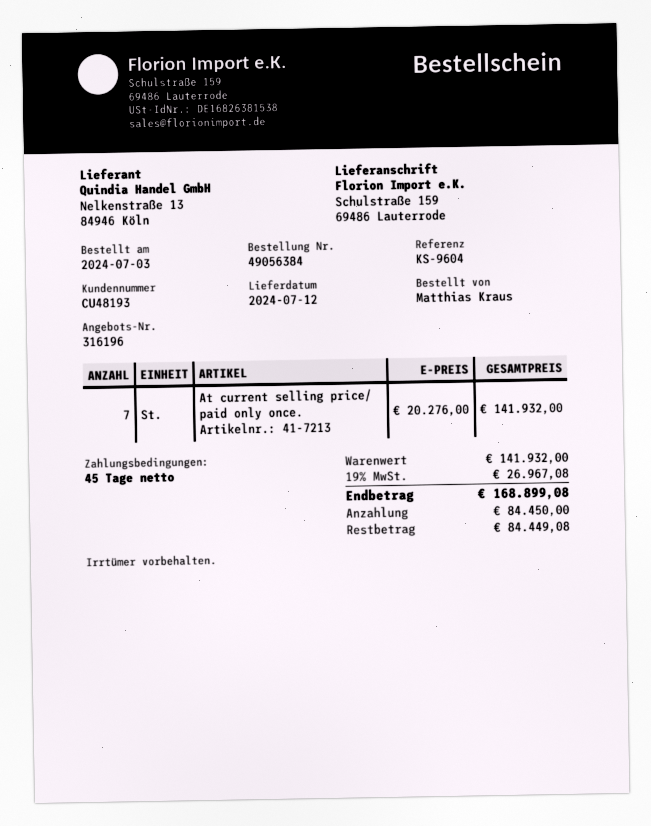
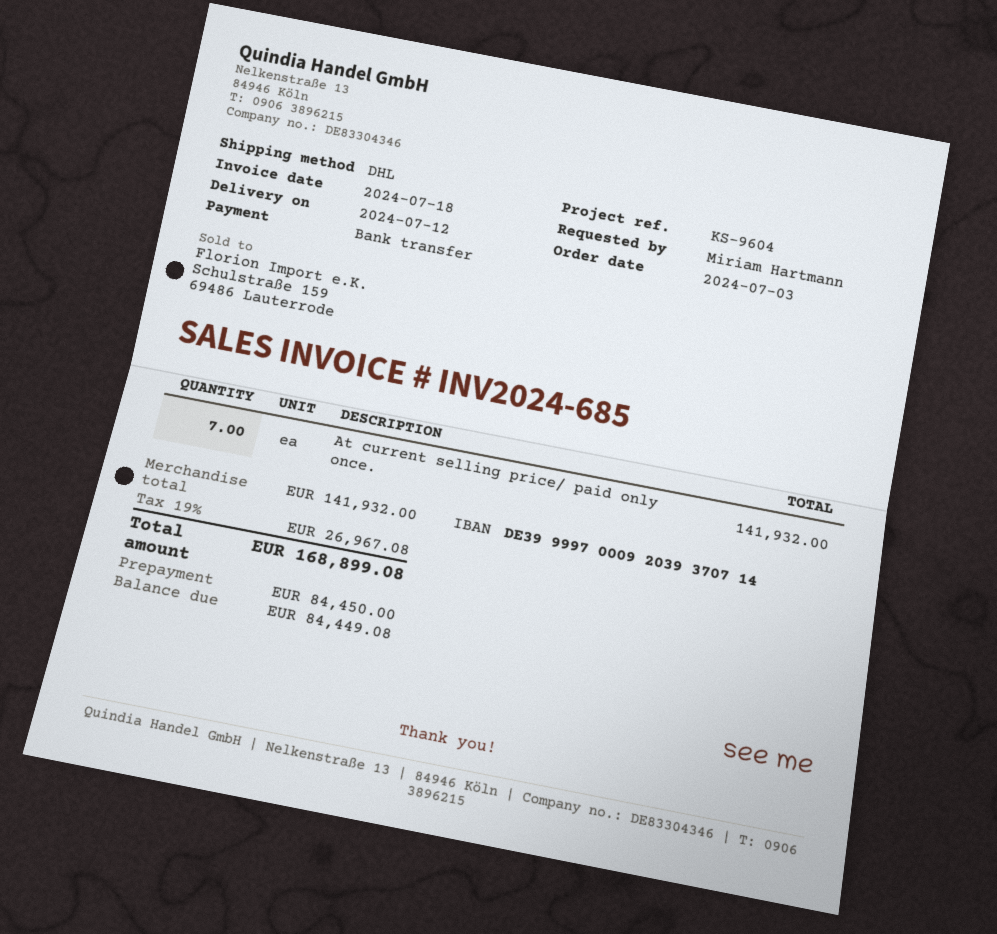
ordered by: Matthias Kraus -> Miriam Hartmann

